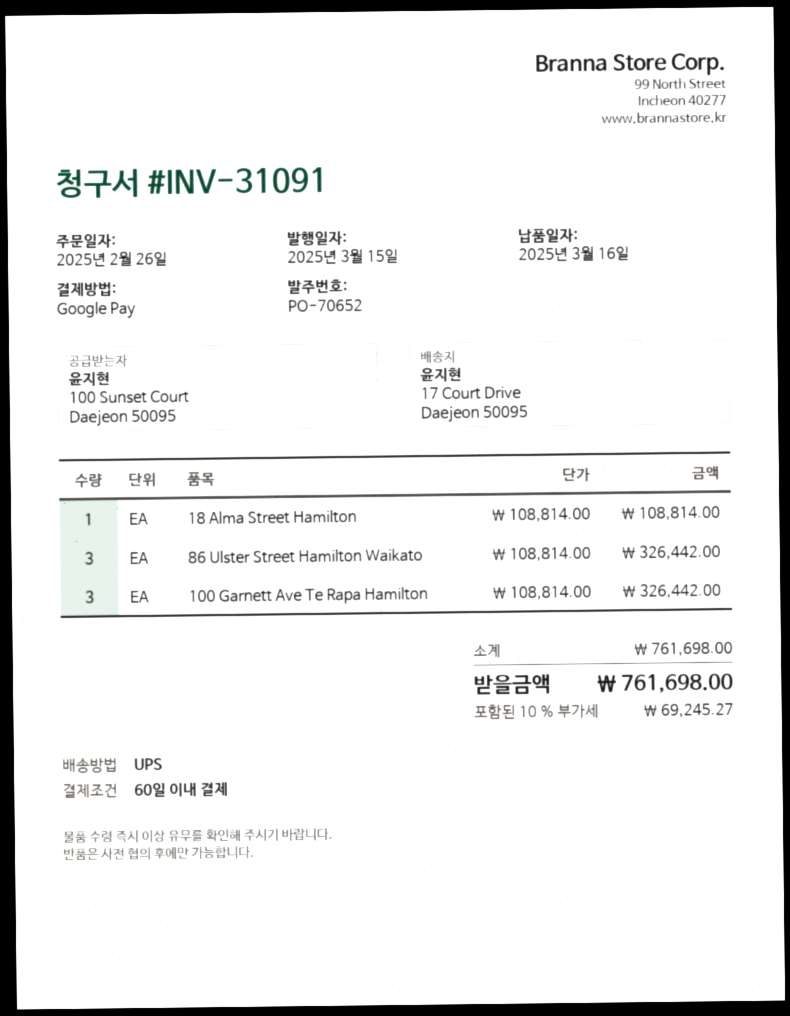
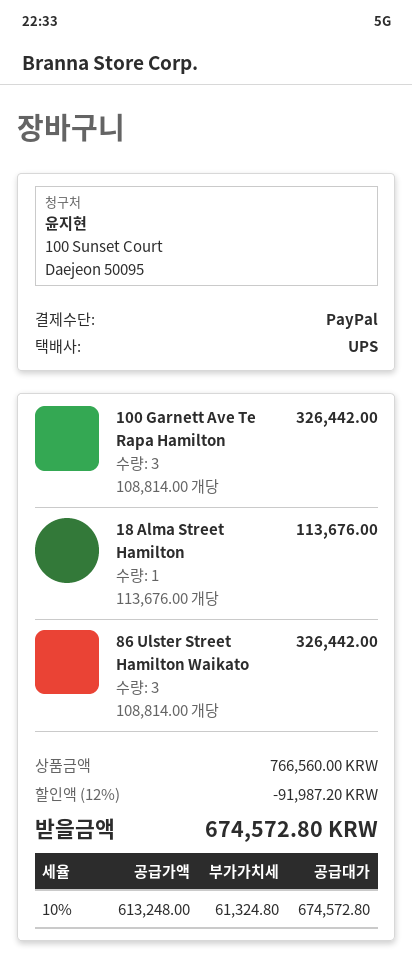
payment method: Google Pay -> PayPal
18 Alma Street Hamilton: 1 x 108814.00 = 108814.00 -> 1 x 113676.00 = 113676.00
subtotal: 761698.00 -> 766560.00
discount: none -> 12% = 91987.20
tax: 10% = 69245.27 -> 10% = 61324.80
total: 761698.00 -> 674572.80

